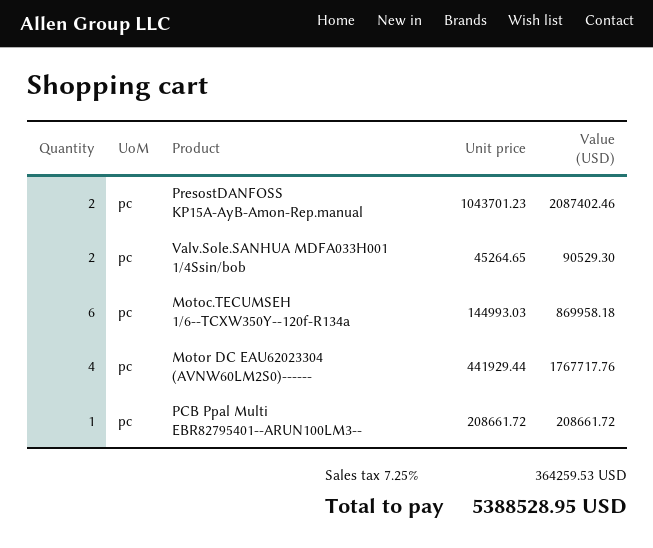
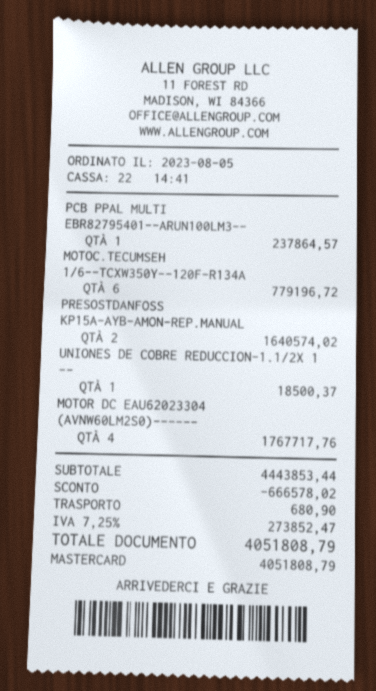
PresostDANFOSS KP15A-AyB-Amon-Rep.manual: 2 for 2087402.46 -> 2 for 1640574.02
Valv.Sole.SANHUA MDFA033H001 1/4Ssin/bob: 2 for 90529.30 -> none
Motoc.TECUMSEH 1/6--TCXW350Y--120f-R134a: 6 for 869958.18 -> 6 for 779196.72
PCB Ppal Multi EBR82795401--ARUN100LM3--: 1 for 208661.72 -> 1 for 237864.57
UNIONES DE COBRE REDUCCION-1.1/2X 1 --: none -> 1 for 18500.37
discount: none -> 666578.02
shipping: none -> 680.90
tax: 7.25% = 364259.53 -> 7.25% = 273852.47
total: 5388528.95 -> 4051808.79

